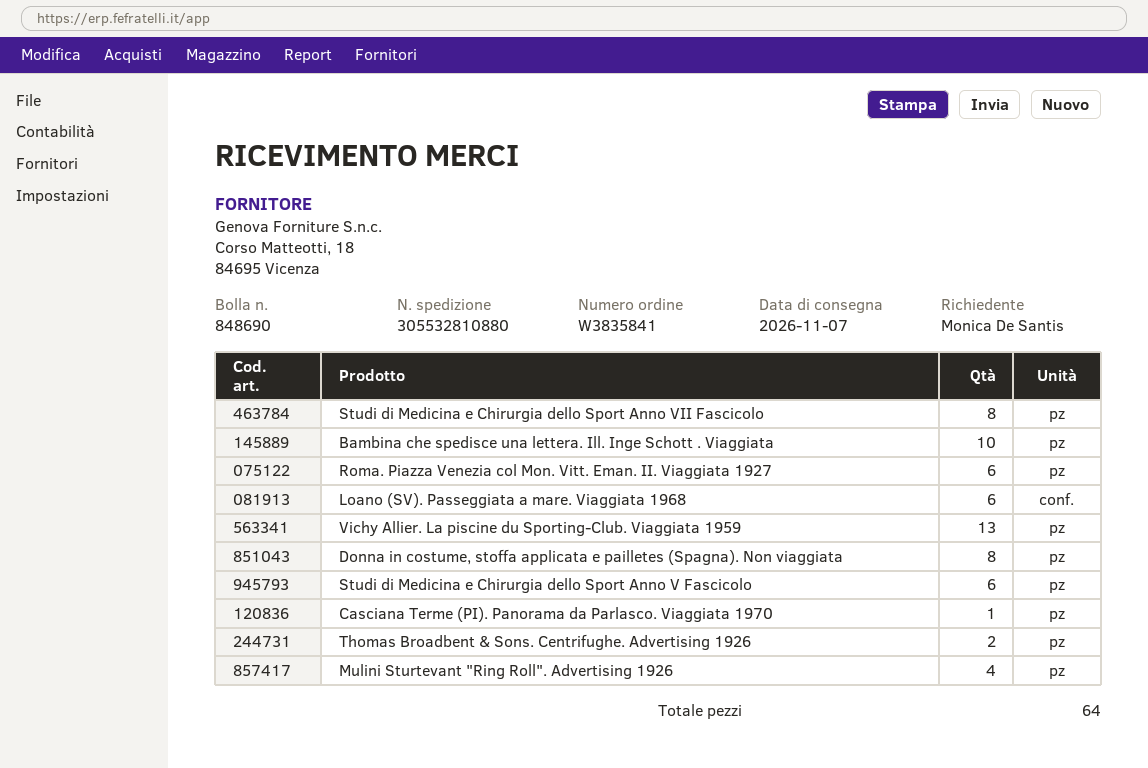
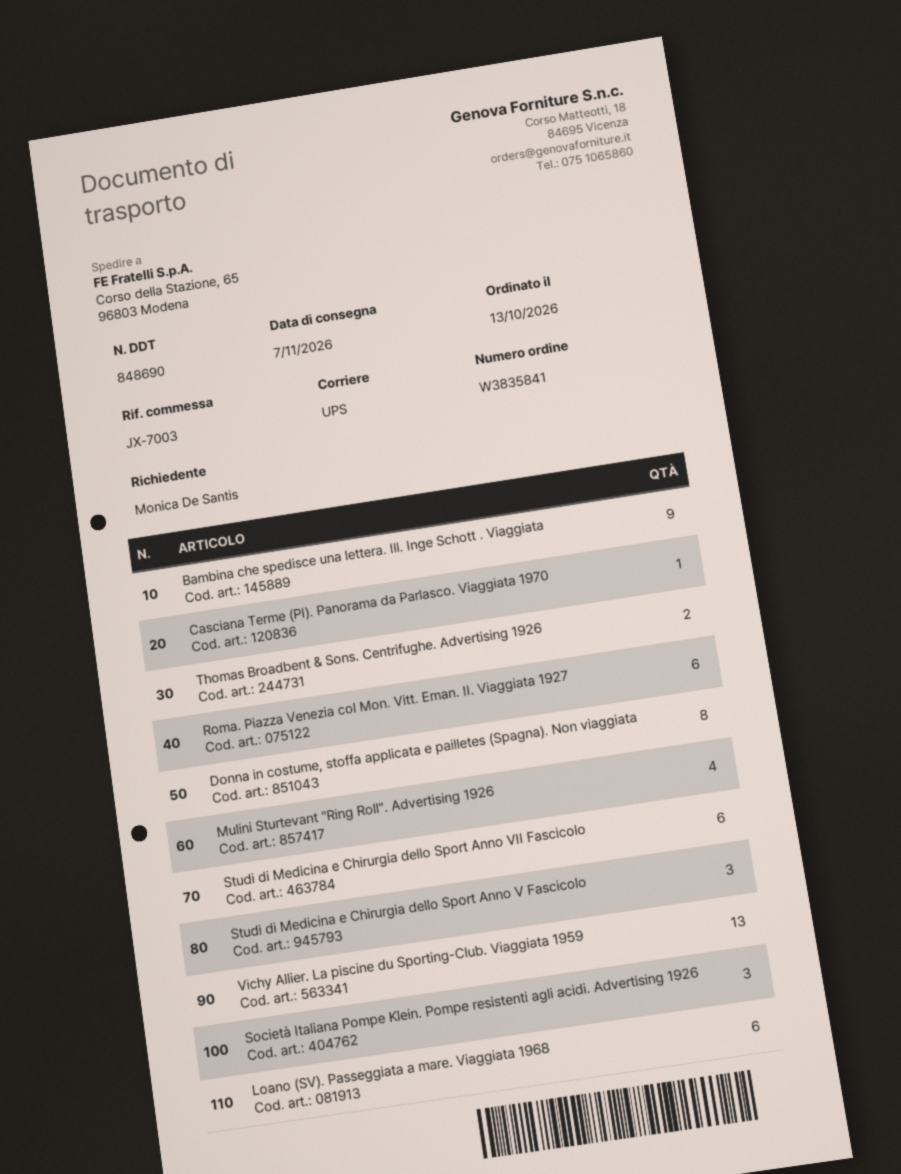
Studi di Medicina e Chirurgia dello Sport Anno VII Fascicolo: 8 -> 6
Bambina che spedisce una lettera. Ill. Inge Schott . Viaggiata: 10 -> 9
Studi di Medicina e Chirurgia dello Sport Anno V Fascicolo: 6 -> 3
Società Italiana Pompe Klein. Pompe resistenti agli acidi. Advertising 1926: none -> 3

